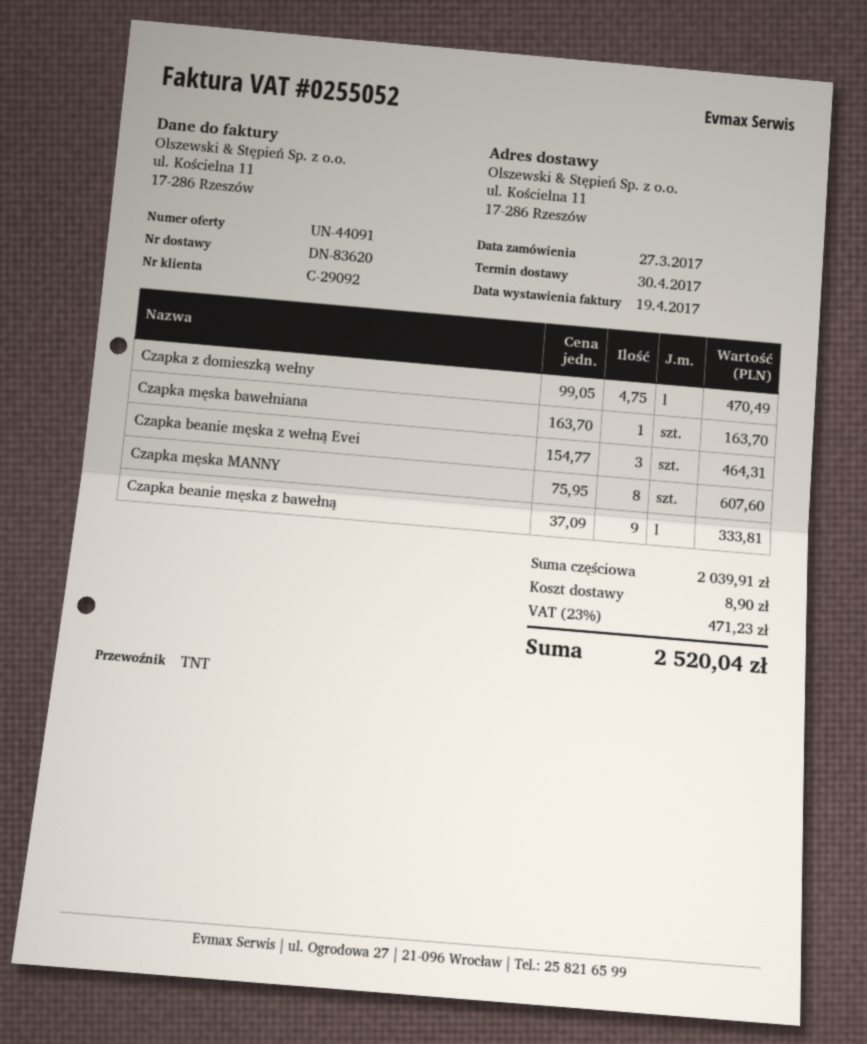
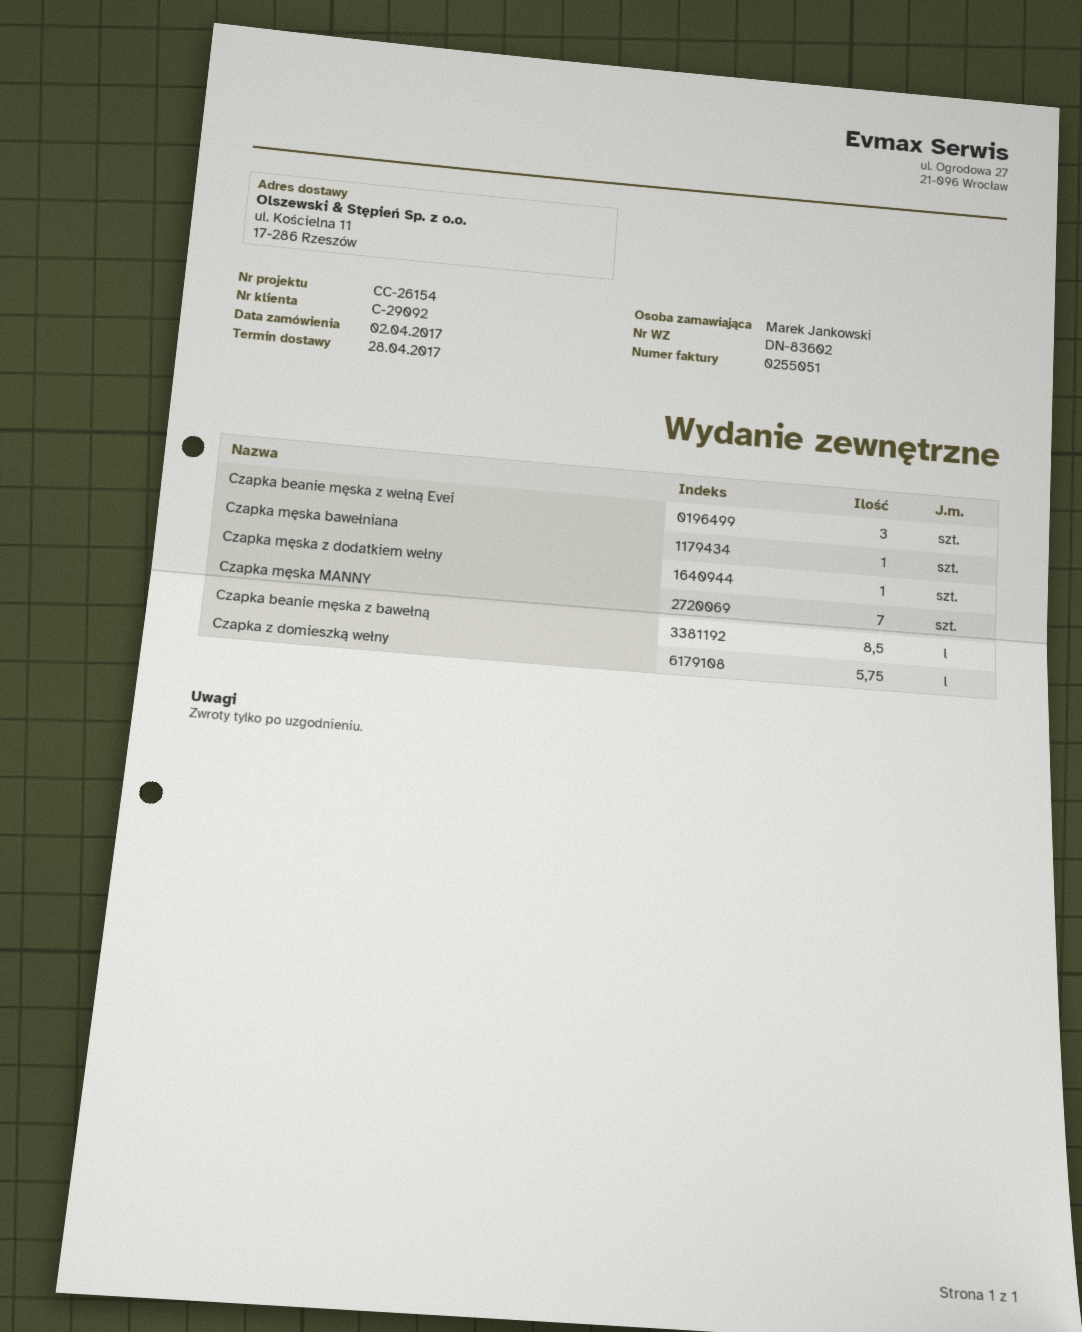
order date: 2017-03-27 -> 2017-04-02
delivery note number: DN-83620 -> DN-83602
delivery date: 2017-04-30 -> 2017-04-28
invoice number: 0255052 -> 0255051
Czapka z domieszką wełny: 4.75 -> 5.75
Czapka męska MANNY: 8 -> 7
Czapka beanie męska z bawełną: 9 -> 8.5
Czapka męska z dodatkiem wełny: none -> 1

